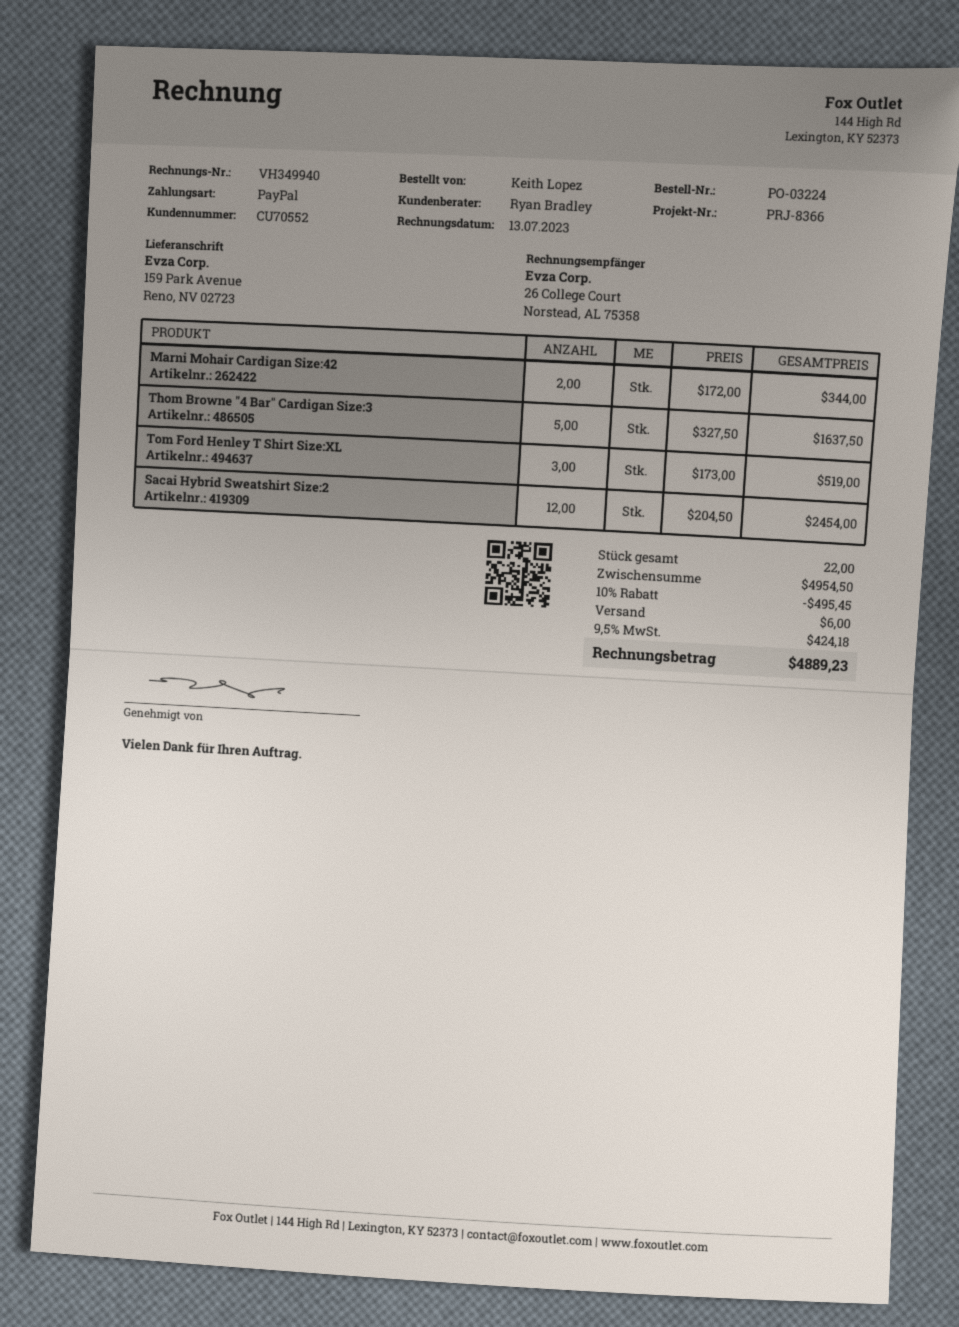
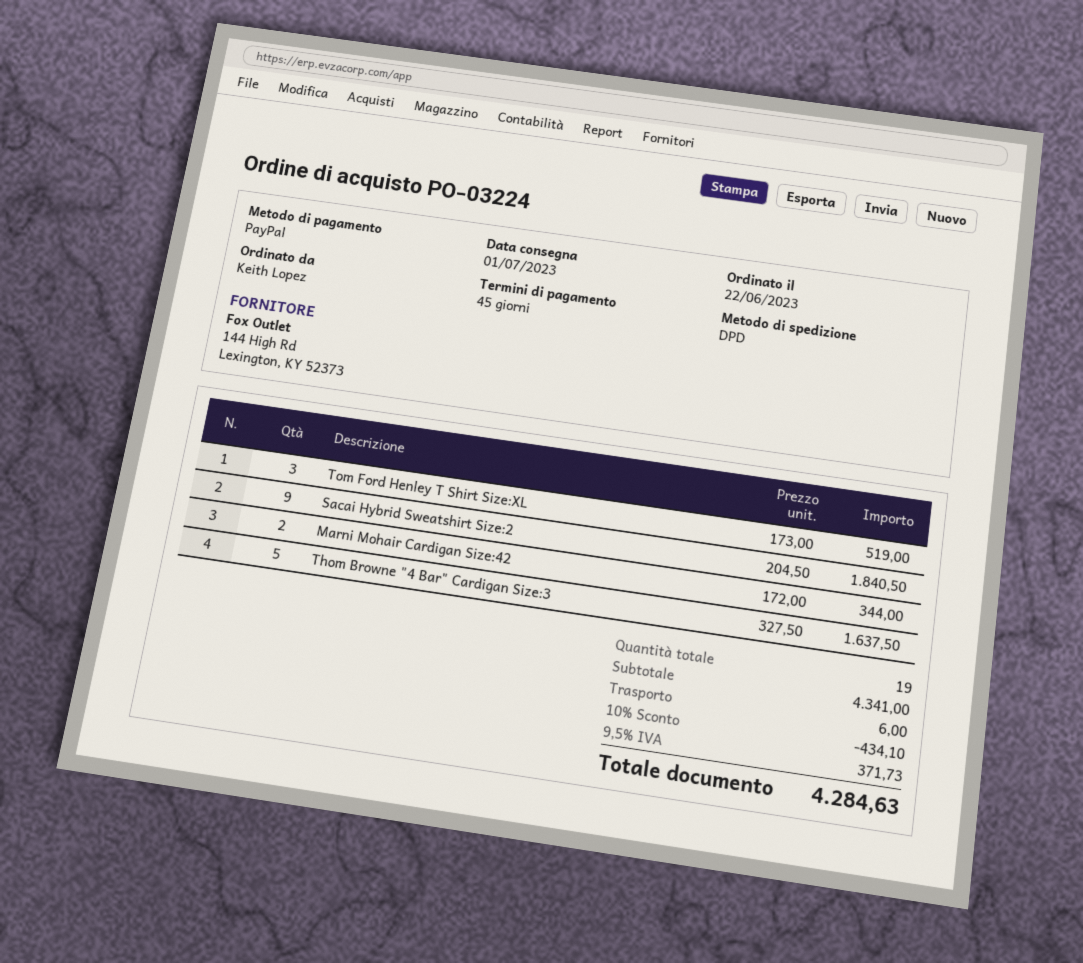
Sacai Hybrid Sweatshirt Size:2: 12 x 204.50 = 2454.00 -> 9 x 204.50 = 1840.50
total quantity: 22 -> 19
subtotal: 4954.50 -> 4341.00
discount: 10% = 495.45 -> 10% = 434.10
tax: 9.5% = 424.18 -> 9.5% = 371.73
total: 4889.23 -> 4284.63

